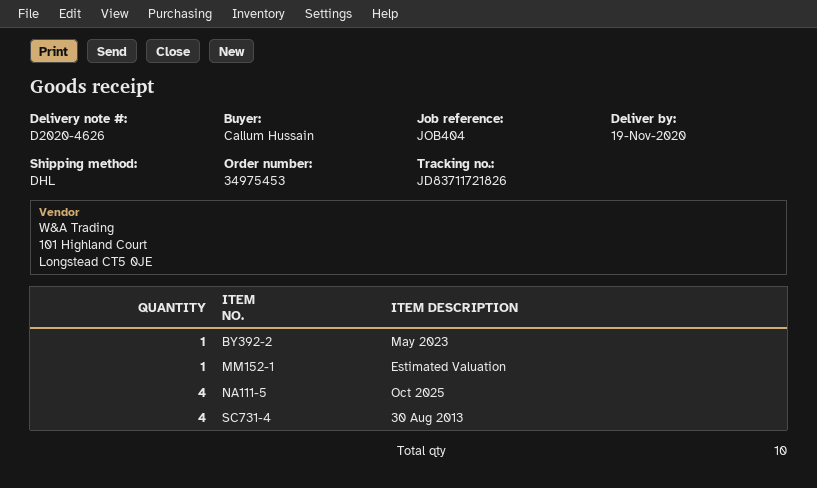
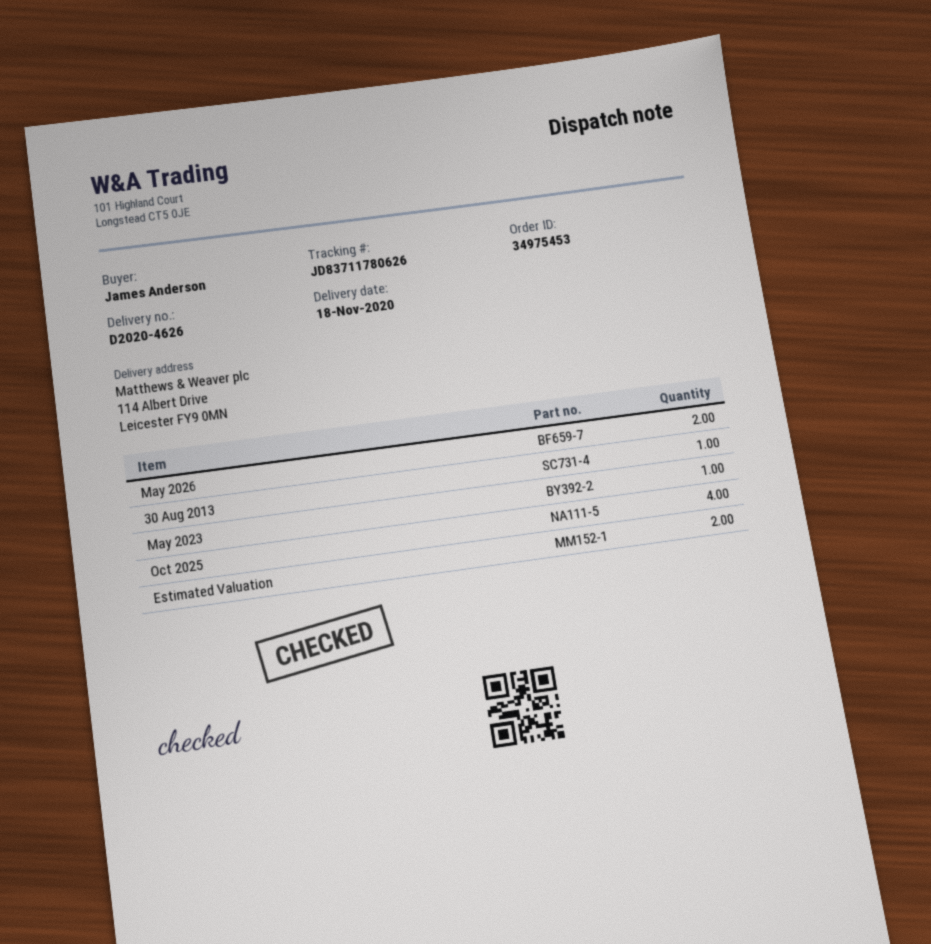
delivery date: 2020-11-19 -> 2020-11-18
ordered by: Callum Hussain -> James Anderson
tracking number: JD83711721826 -> JD83711780626
Estimated Valuation: 1 -> 2
30 Aug 2013: 4 -> 1
May 2026: none -> 2

